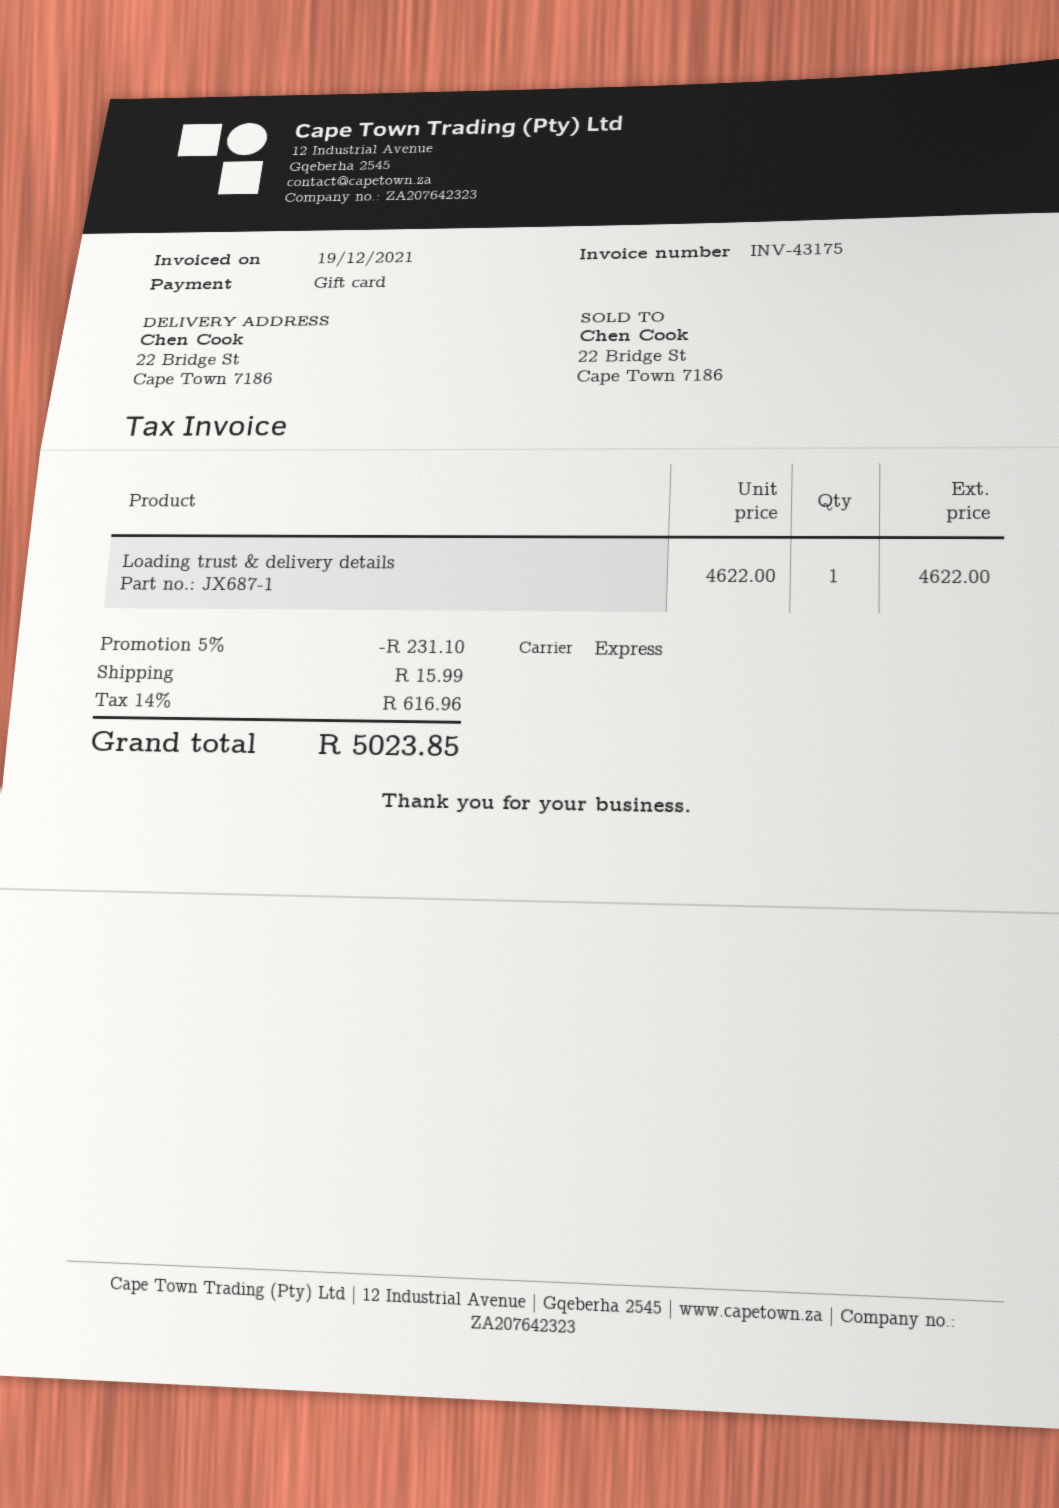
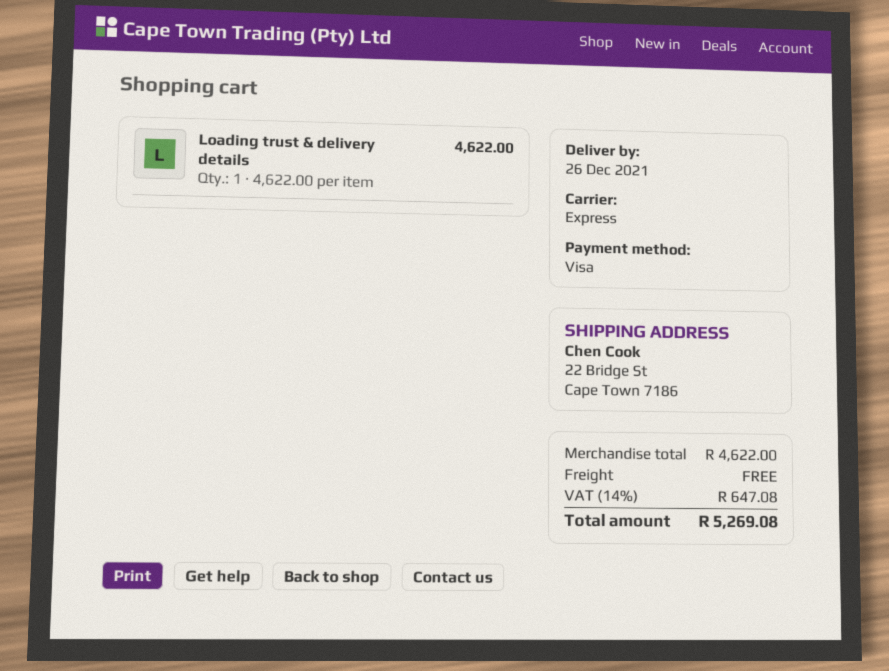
payment method: gift card -> Visa
discount: 5% = 231.10 -> none
shipping: 15.99 -> 0.00
tax: 14% = 616.96 -> 14% = 647.08
total: 5023.85 -> 5269.08

